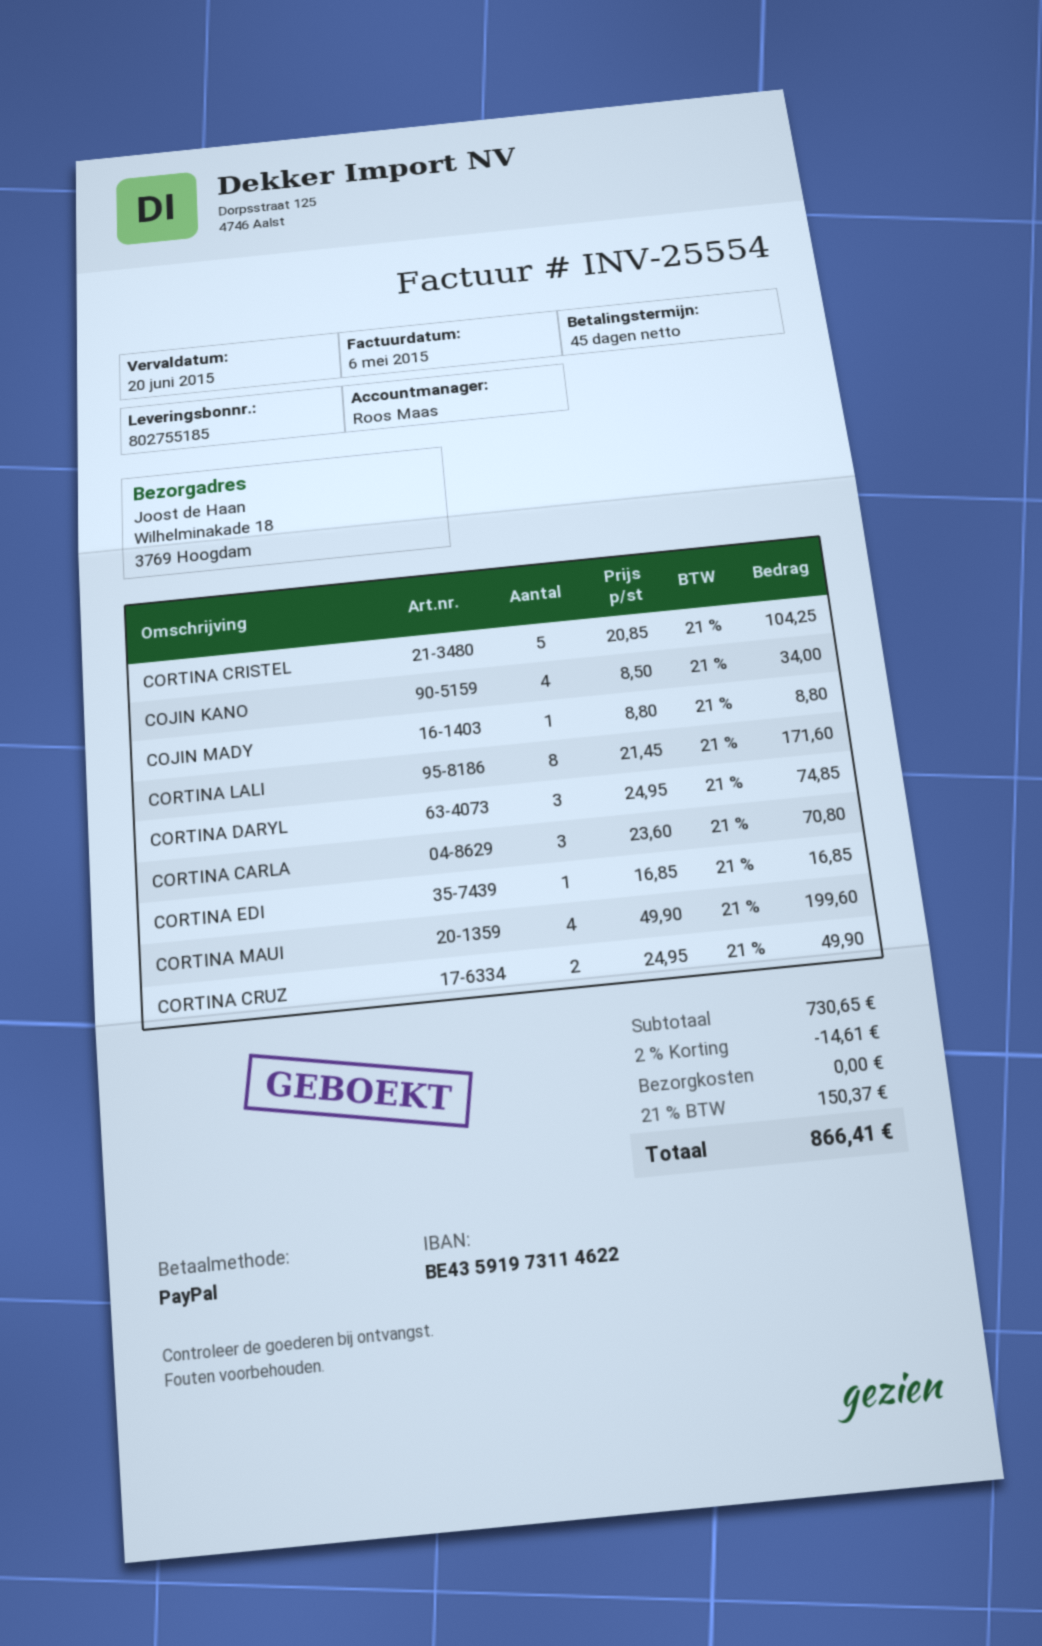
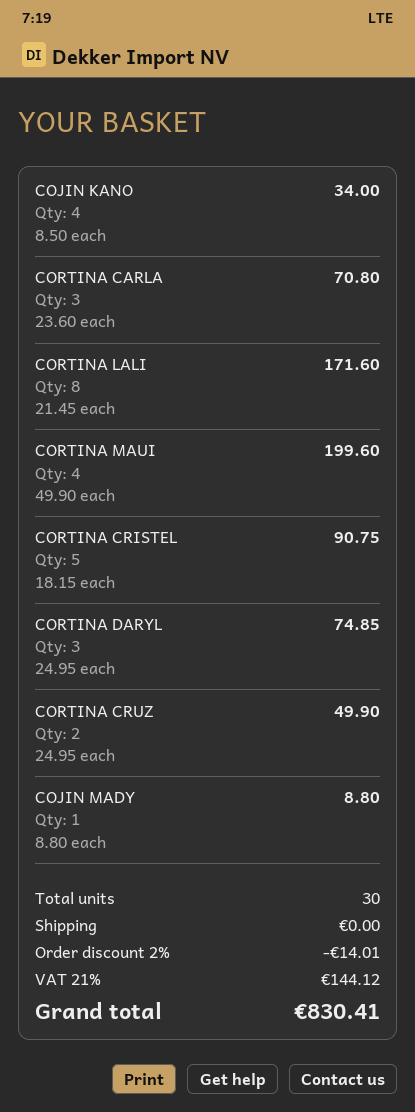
CORTINA CRISTEL: 5 x 20.85 = 104.25 -> 5 x 18.15 = 90.75
CORTINA EDI: 1 x 16.85 = 16.85 -> none
discount: 2% = 14.61 -> 2% = 14.01
tax: 21% = 150.37 -> 21% = 144.12
total: 866.41 -> 830.41

